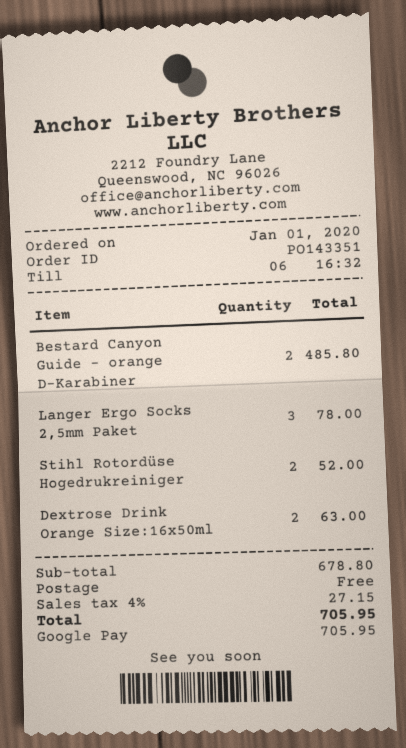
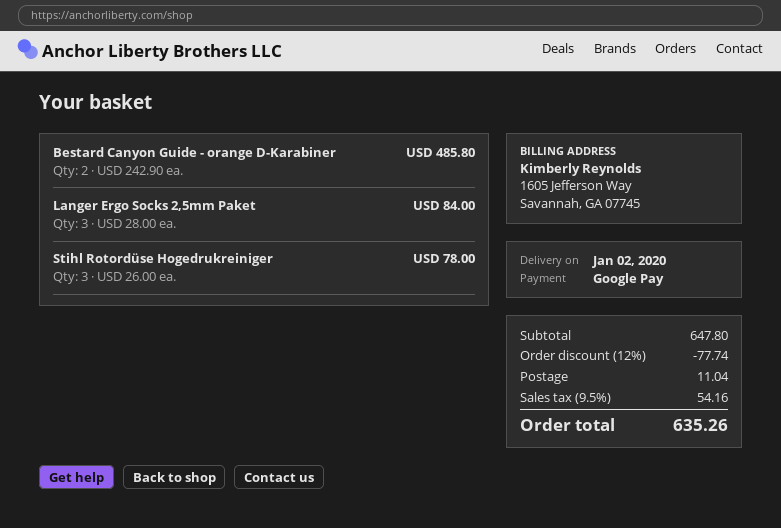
Langer Ergo Socks 2,5mm Paket: 3 for 78.00 -> 3 for 84.00
Stihl Rotordüse Hogedrukreiniger: 2 for 52.00 -> 3 for 78.00
Dextrose Drink Orange Size:16x50ml: 2 for 63.00 -> none
subtotal: 678.80 -> 647.80
discount: none -> 12% = 77.74
shipping: 0.00 -> 11.04
tax: 4% = 27.15 -> 9.5% = 54.16
total: 705.95 -> 635.26

